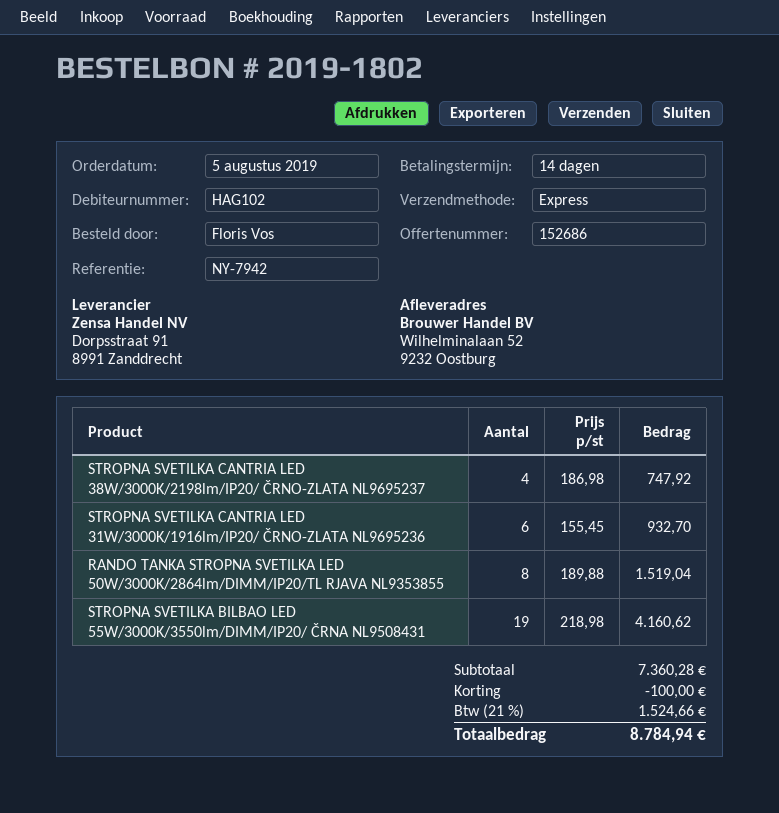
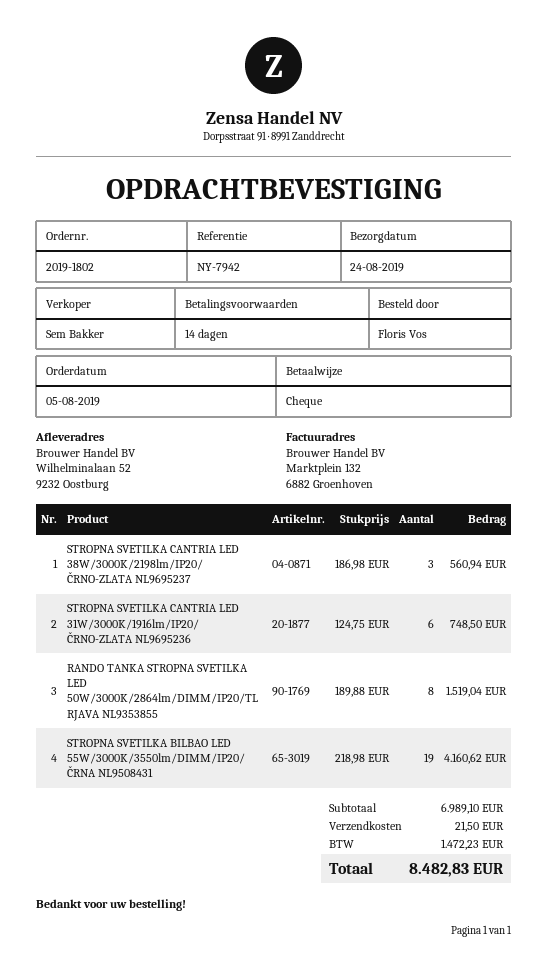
STROPNA SVETILKA CANTRIA LED 38W/3000K/2198lm/IP20/ ČRNO-ZLATA NL9695237: 4 x 186.98 = 747.92 -> 3 x 186.98 = 560.94
STROPNA SVETILKA CANTRIA LED 31W/3000K/1916lm/IP20/ ČRNO-ZLATA NL9695236: 6 x 155.45 = 932.70 -> 6 x 124.75 = 748.50
subtotal: 7360.28 -> 6989.10
discount: 100.00 -> none
shipping: none -> 21.50
tax: 1524.66 -> 1472.23
total: 8784.94 -> 8482.83

